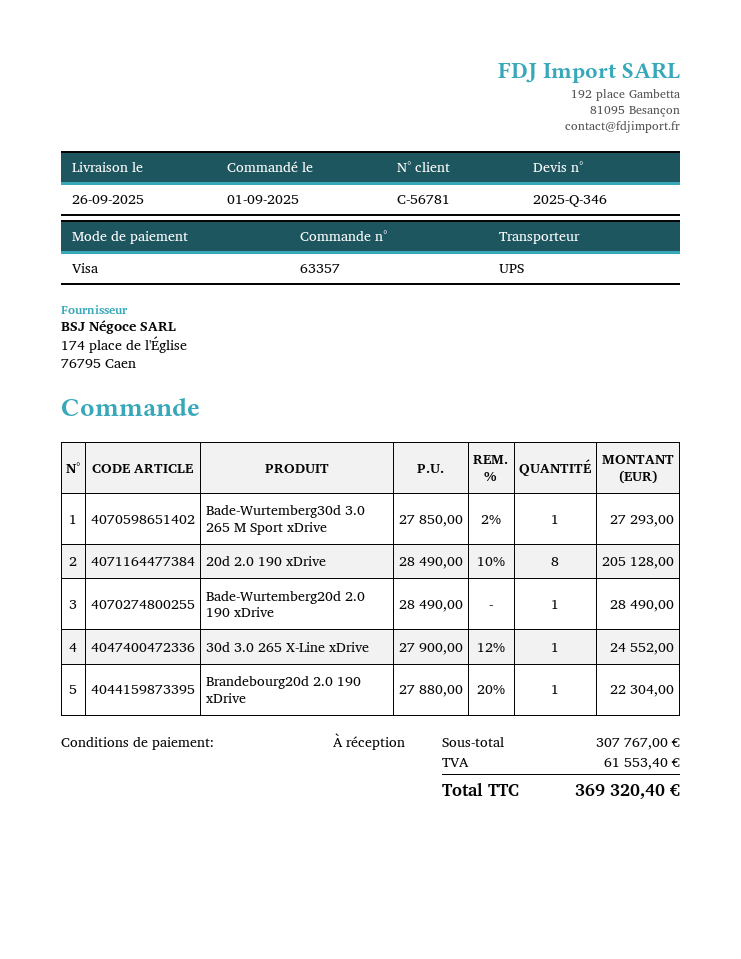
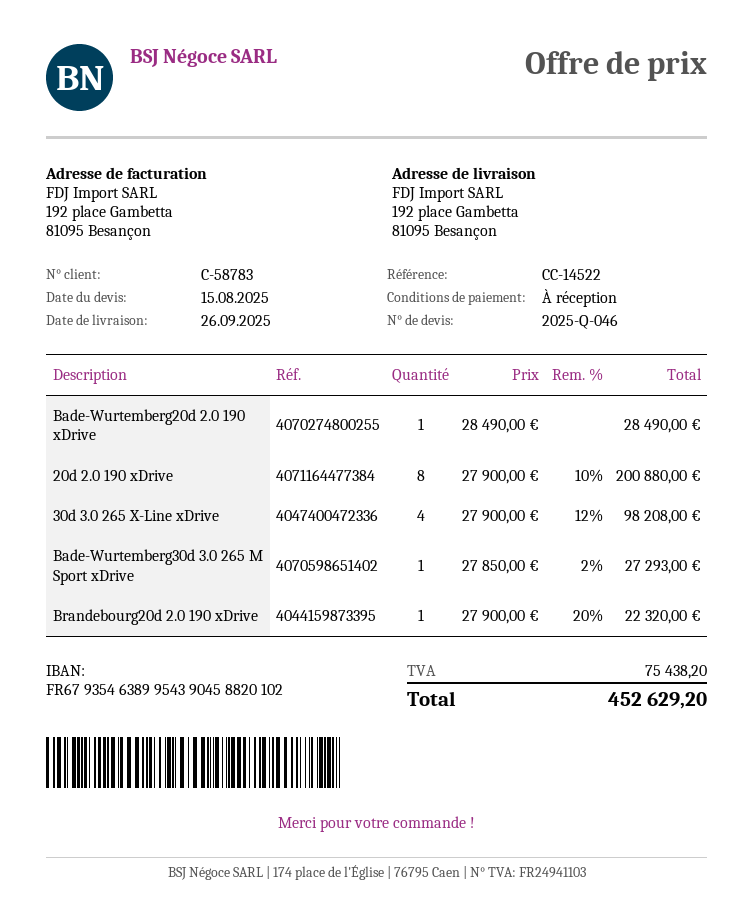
quote number: 2025-Q-346 -> 2025-Q-046
customer number: C-56781 -> C-58783
20d 2.0 190 xDrive: 8 x 28490.00 - 10% = 205128.00 -> 8 x 27900.00 - 10% = 200880.00
30d 3.0 265 X-Line xDrive: 1 x 27900.00 - 12% = 24552.00 -> 4 x 27900.00 - 12% = 98208.00
Brandebourg20d 2.0 190 xDrive: 1 x 27880.00 - 20% = 22304.00 -> 1 x 27900.00 - 20% = 22320.00
tax: 61553.40 -> 75438.20
total: 369320.40 -> 452629.20

